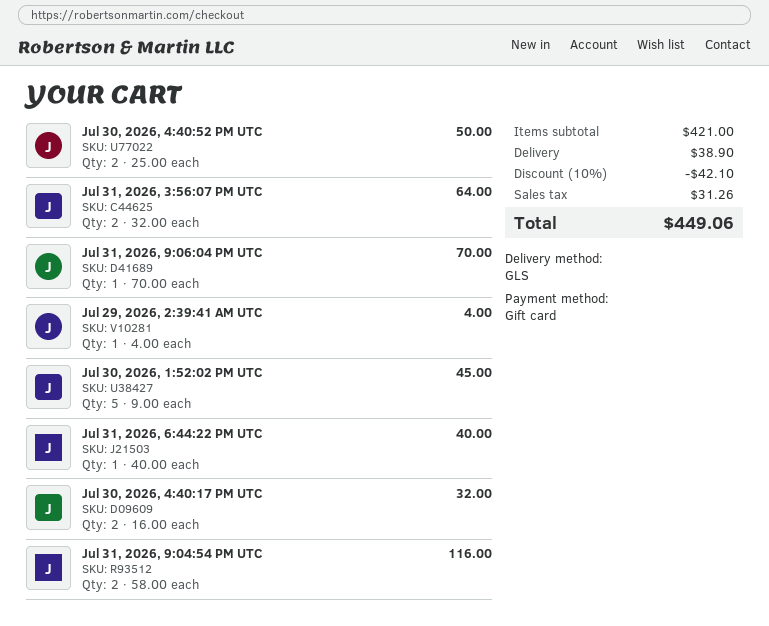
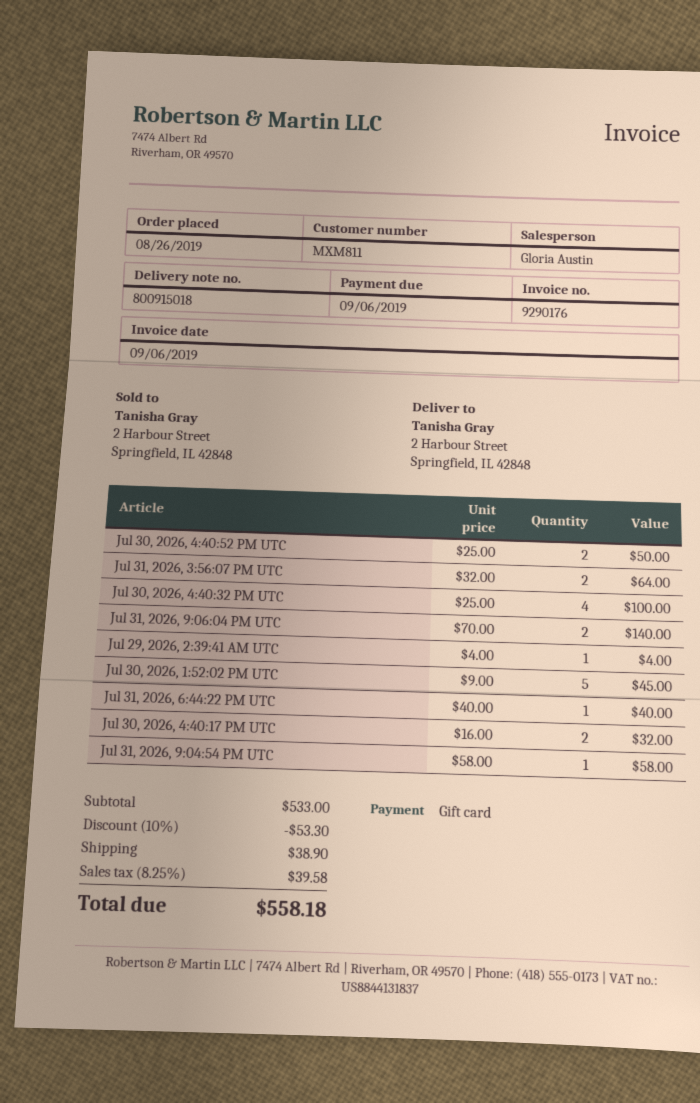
Jul 31, 2026, 9:06:04 PM UTC: 1 x 70.00 = 70.00 -> 2 x 70.00 = 140.00
Jul 31, 2026, 9:04:54 PM UTC: 2 x 58.00 = 116.00 -> 1 x 58.00 = 58.00
Jul 30, 2026, 4:40:32 PM UTC: none -> 4 x 25.00 = 100.00
subtotal: 421.00 -> 533.00
discount: 10% = 42.10 -> 10% = 53.30
tax: 31.26 -> 39.58
total: 449.06 -> 558.18

